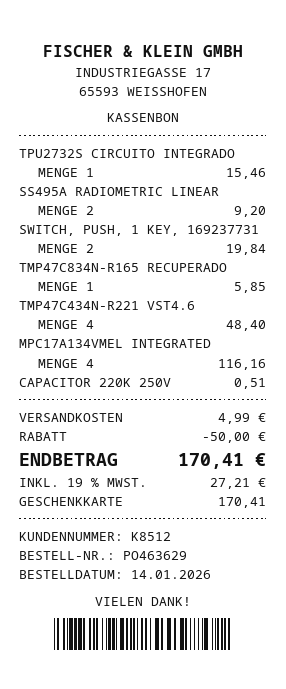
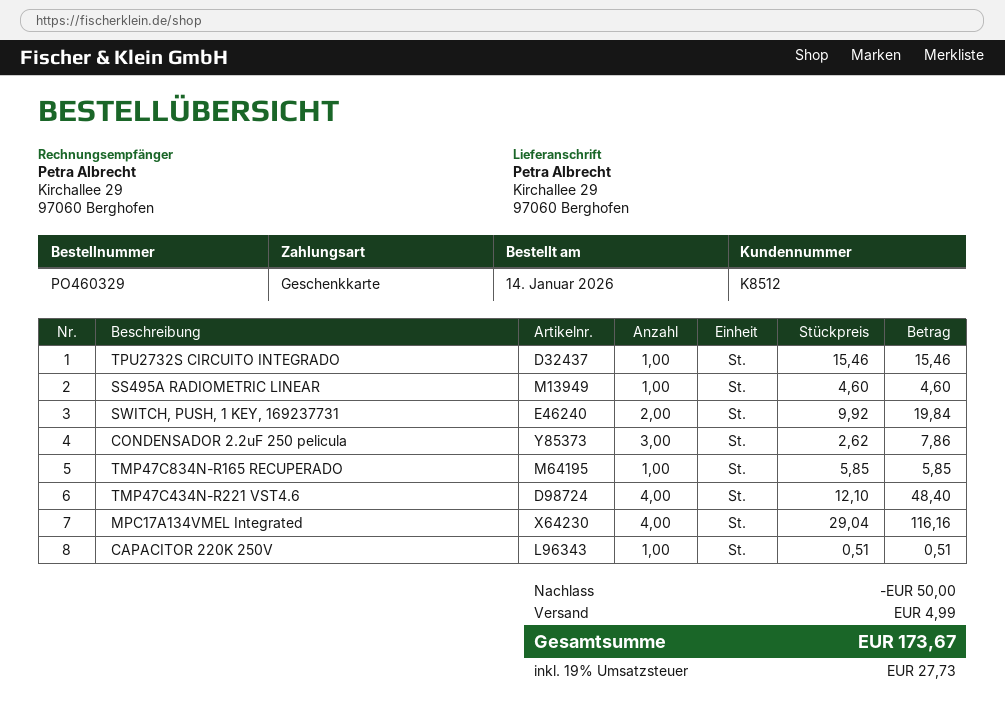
order number: PO463629 -> PO460329
SS495A RADIOMETRIC LINEAR: 2 for 9.20 -> 1 for 4.60
CONDENSADOR 2.2uF 250 pelicula: none -> 3 for 7.86
tax: 19% = 27.21 -> 19% = 27.73
total: 170.41 -> 173.67

